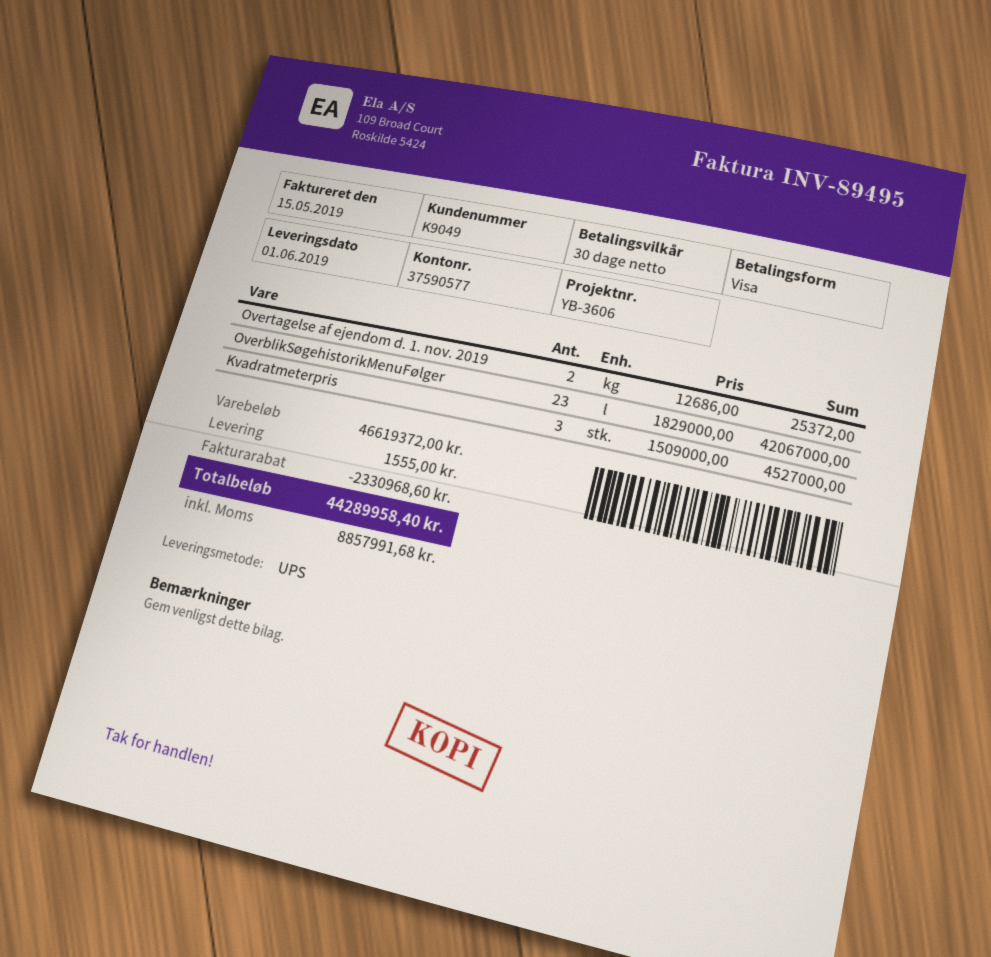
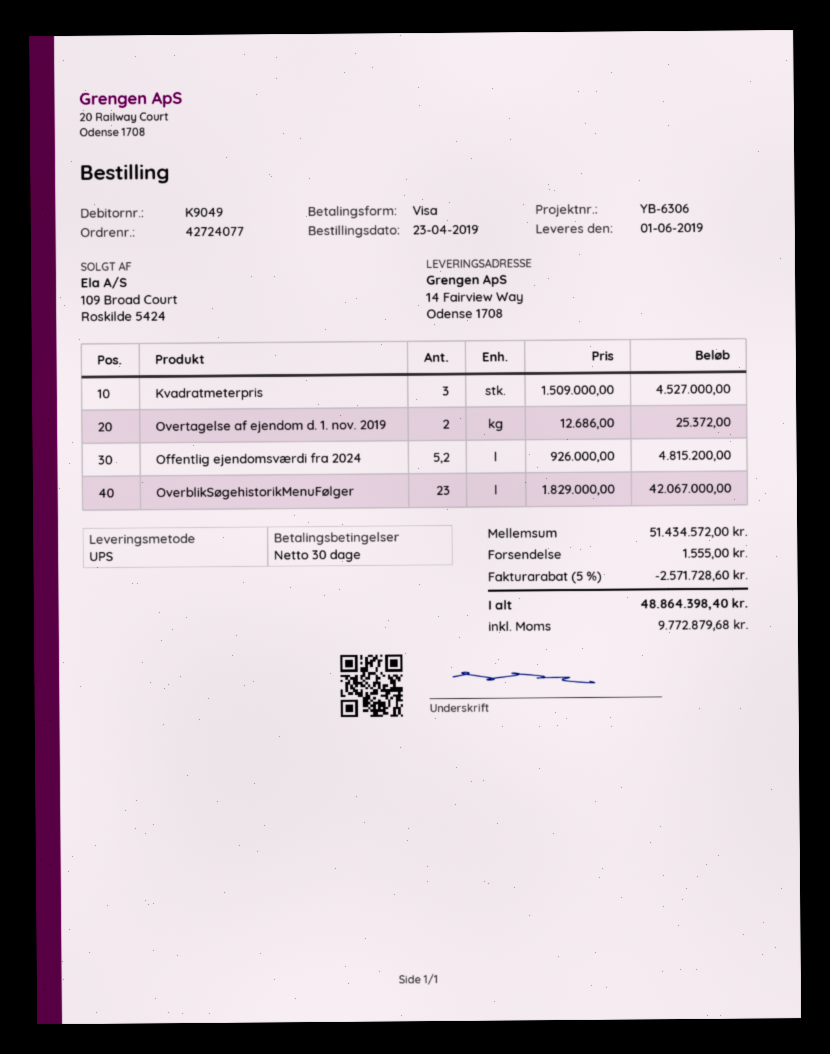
reference: YB-3606 -> YB-6306
Offentlig ejendomsværdi fra 2024: none -> 5.2 x 926000.00 = 4815200.00
subtotal: 46619372.00 -> 51434572.00
discount: 2330968.60 -> 2571728.60
tax: 8857991.68 -> 9772879.68
total: 44289958.40 -> 48864398.40

